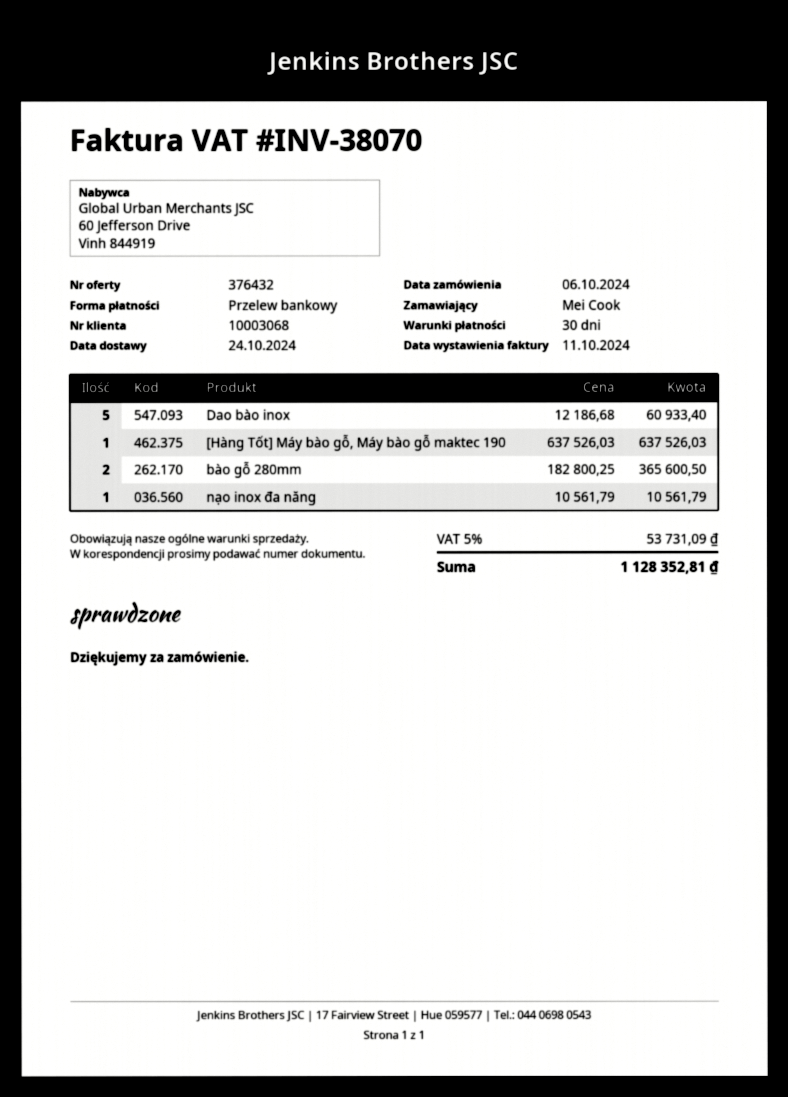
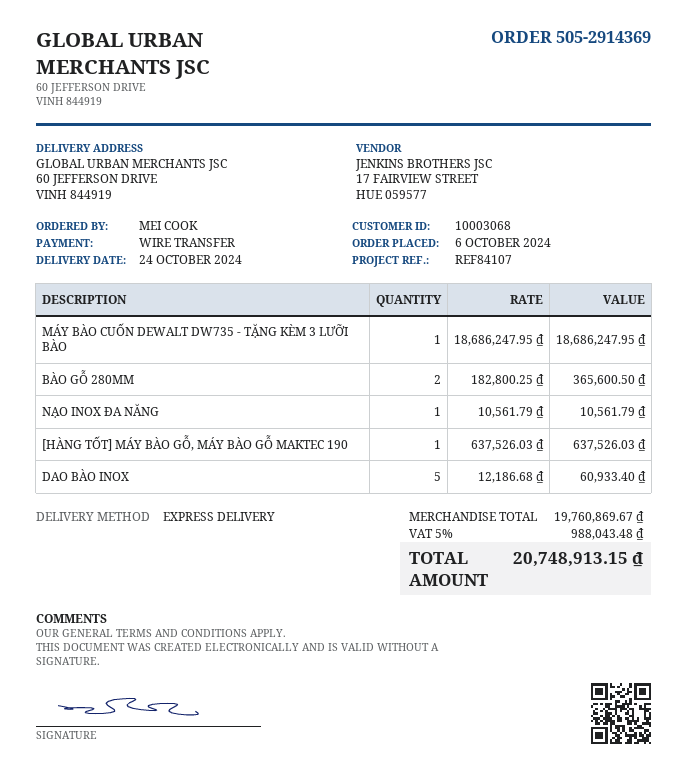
MÁY BÀO CUỐN DEWALT DW735 - TẶNG KÈM 3 LƯỠI BÀO: none -> 1 x 18686247.95 = 18686247.95
tax: 5% = 53731.09 -> 5% = 988043.48
total: 1128352.81 -> 20748913.15

